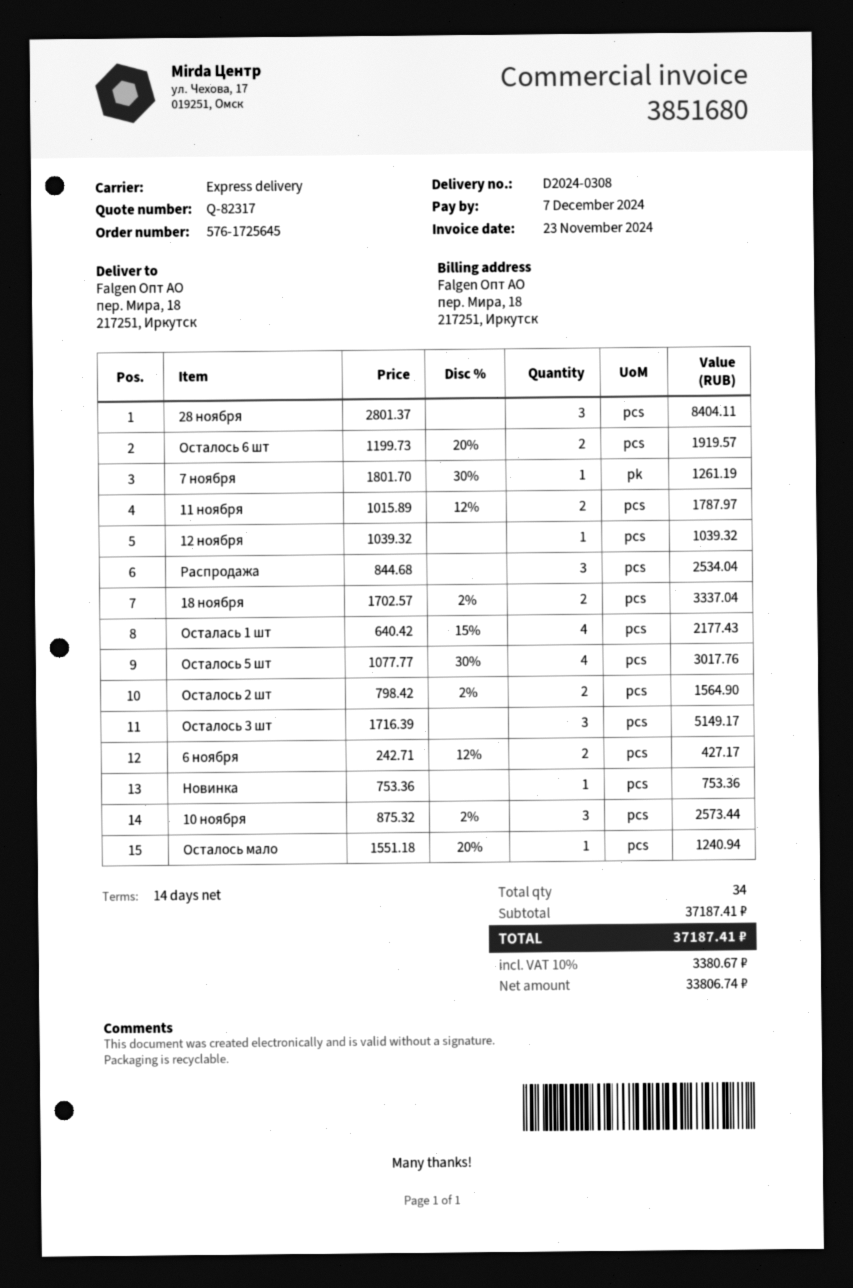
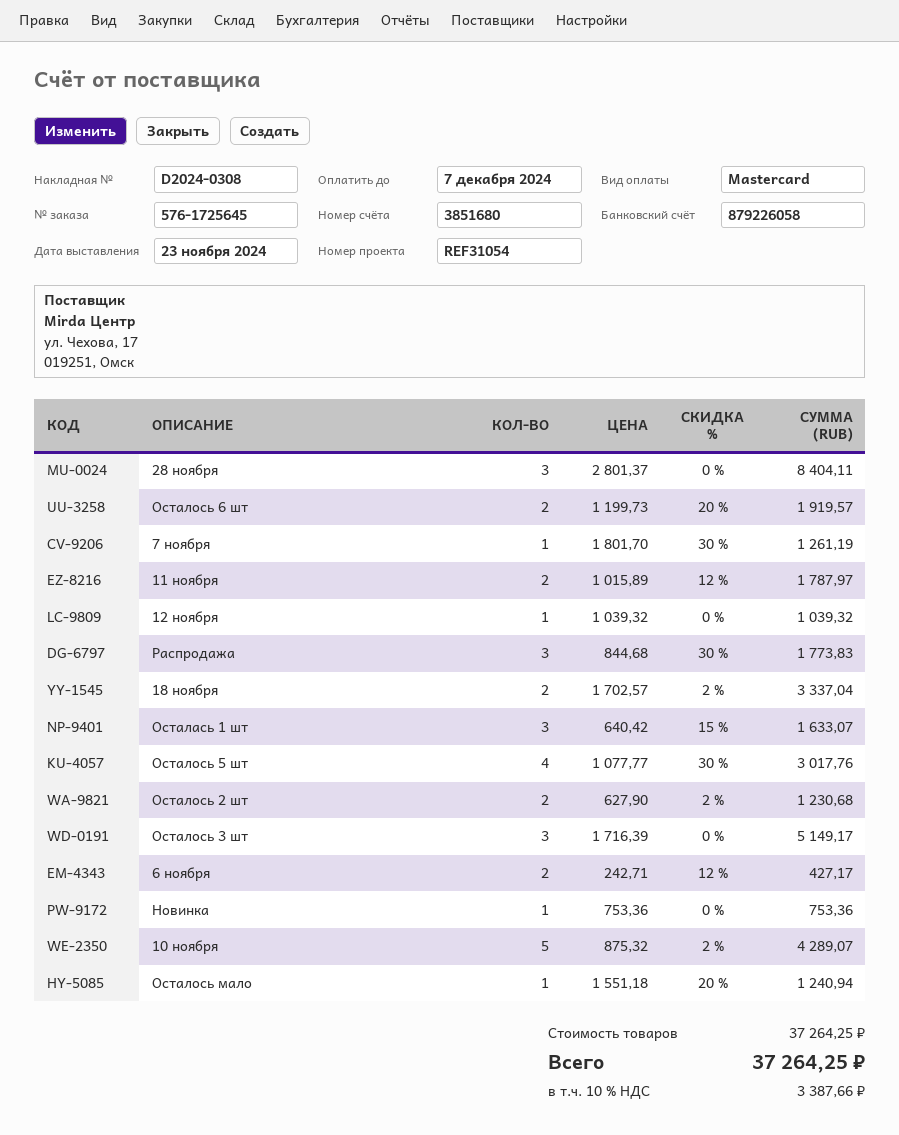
Распродажа: 3 x 844.68 = 2534.04 -> 3 x 844.68 - 30% = 1773.83
Осталась 1 шт: 4 x 640.42 - 15% = 2177.43 -> 3 x 640.42 - 15% = 1633.07
Осталось 2 шт: 2 x 798.42 - 2% = 1564.90 -> 2 x 627.90 - 2% = 1230.68
10 ноября: 3 x 875.32 - 2% = 2573.44 -> 5 x 875.32 - 2% = 4289.07
subtotal: 37187.41 -> 37264.25
tax: 10% = 3380.67 -> 10% = 3387.66
total: 37187.41 -> 37264.25

